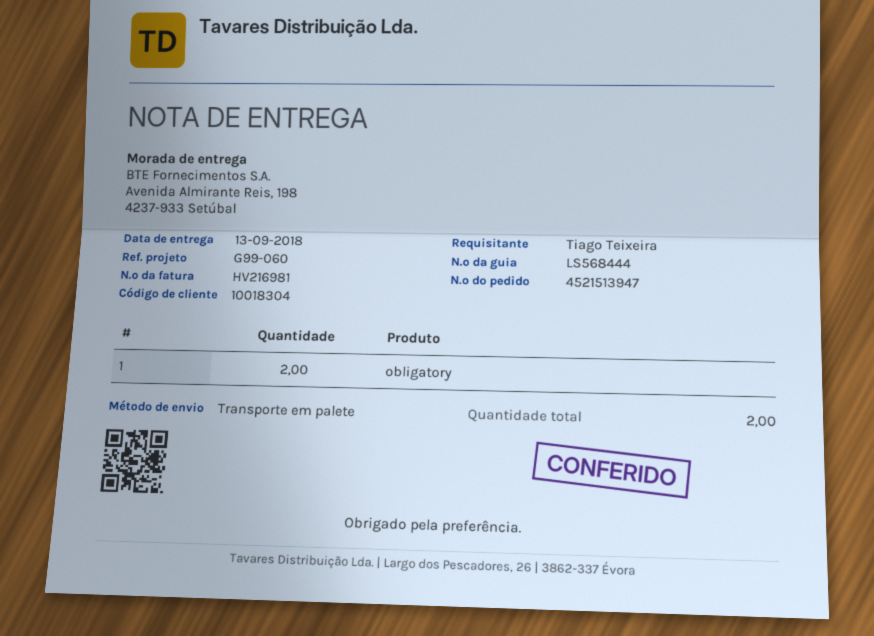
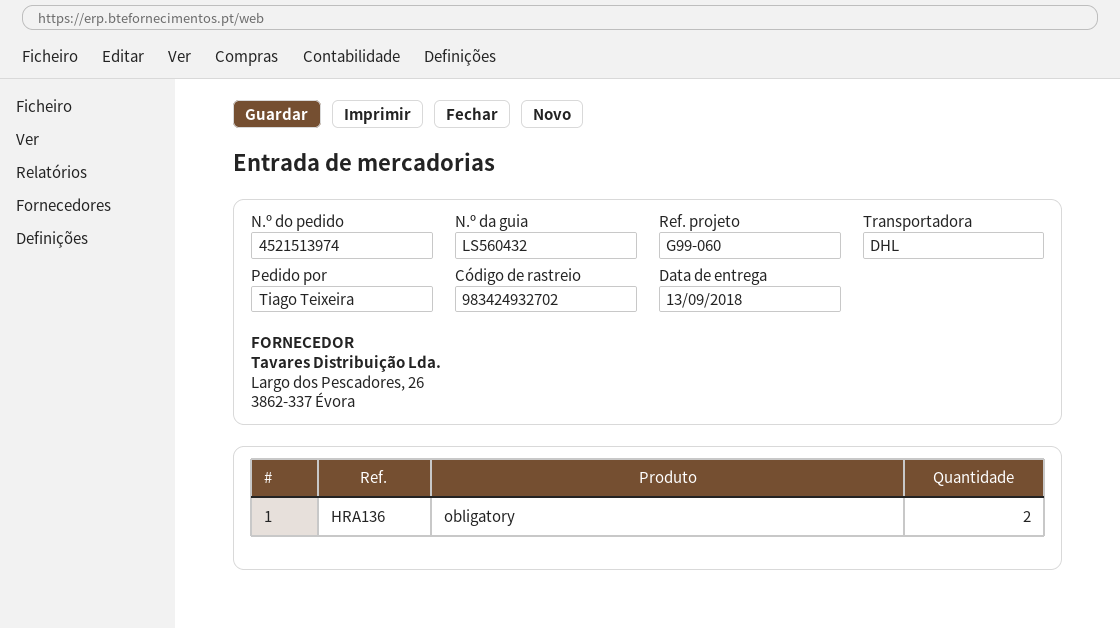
order number: 4521513947 -> 4521513974
delivery note number: LS568444 -> LS560432
shipping method: pallet freight -> DHL

